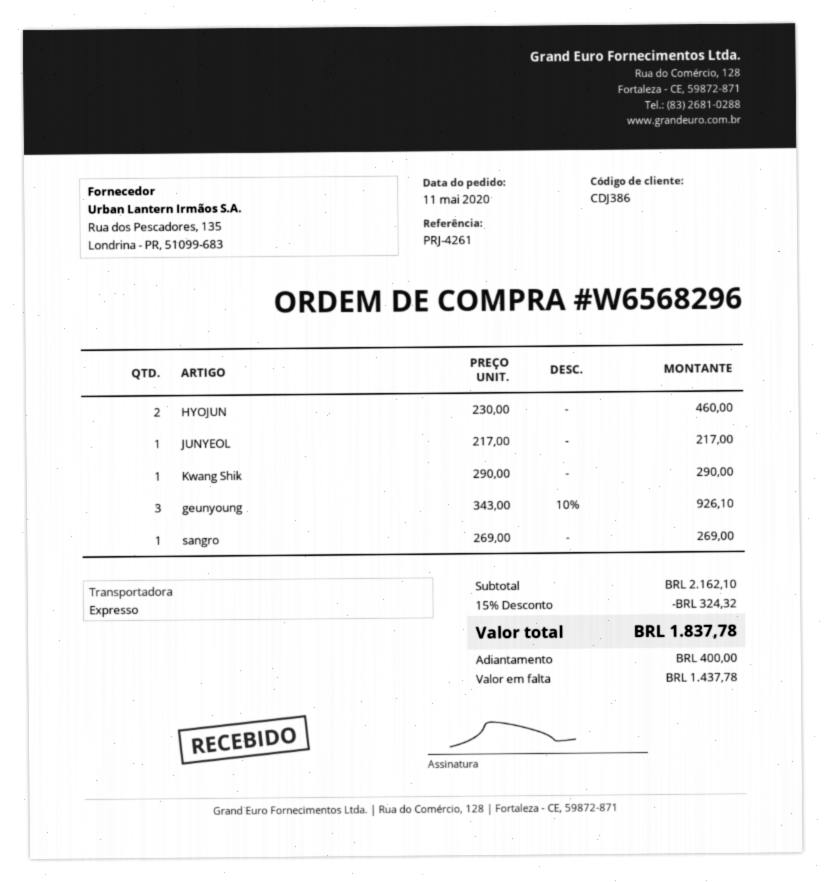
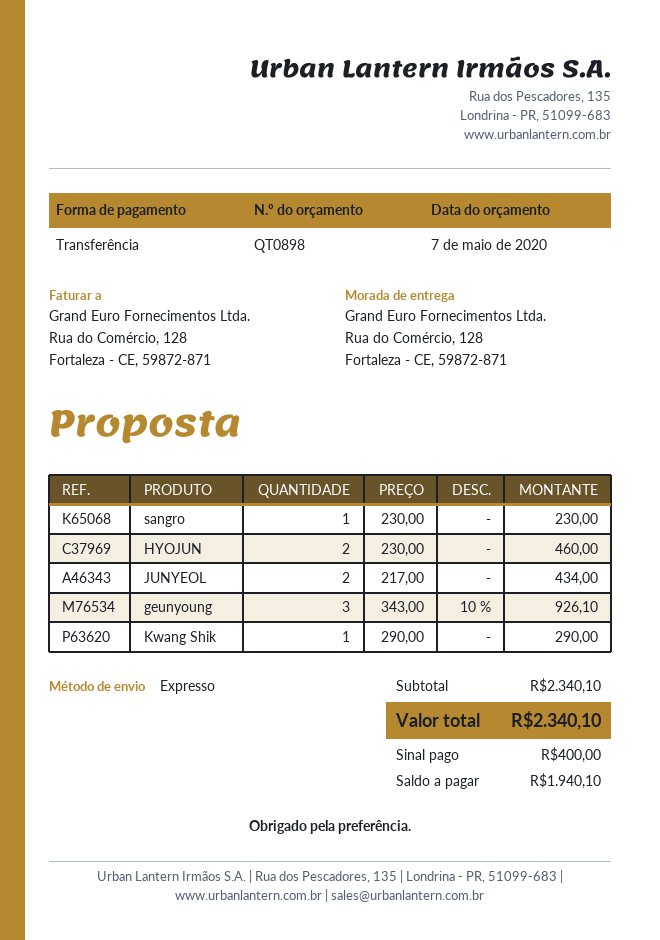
JUNYEOL: 1 x 217.00 = 217.00 -> 2 x 217.00 = 434.00
sangro: 1 x 269.00 = 269.00 -> 1 x 230.00 = 230.00
subtotal: 2162.10 -> 2340.10
discount: 15% = 324.32 -> none
total: 1837.78 -> 2340.10
balance: 1437.78 -> 1940.10

